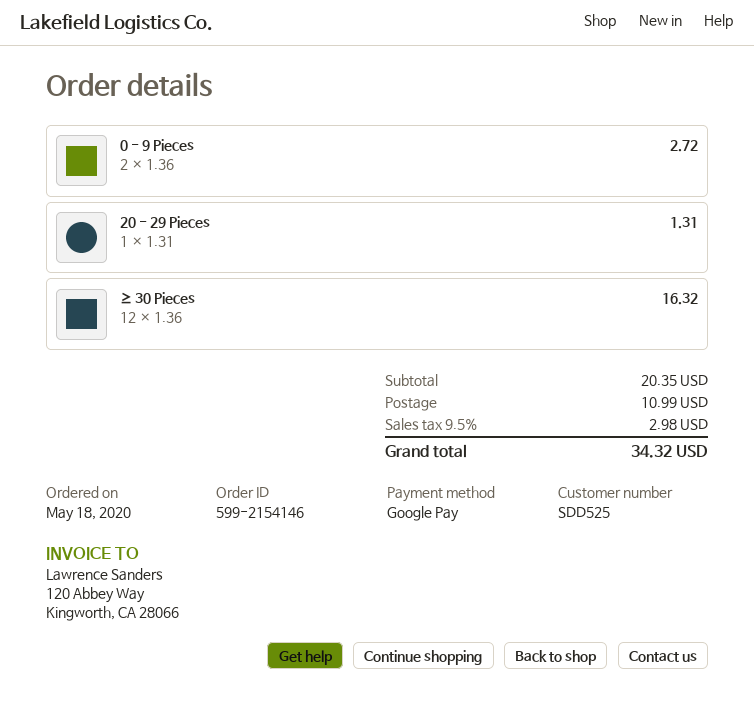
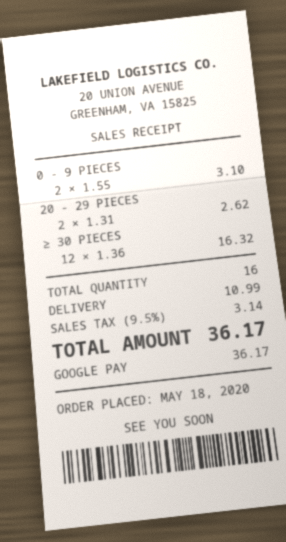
0 - 9 Pieces: 2 x 1.36 = 2.72 -> 2 x 1.55 = 3.10
20 - 29 Pieces: 1 x 1.31 = 1.31 -> 2 x 1.31 = 2.62
tax: 9.5% = 2.98 -> 9.5% = 3.14
total: 34.32 -> 36.17

